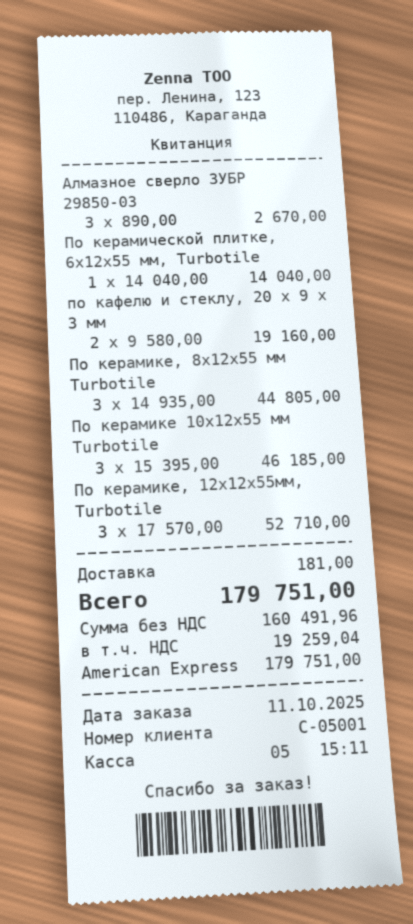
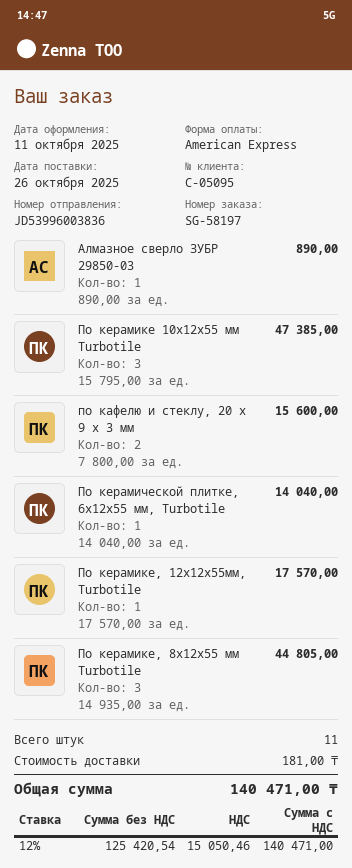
customer number: C-05001 -> C-05095
Алмазное сверло ЗУБР 29850-03: 3 x 890.00 = 2670.00 -> 1 x 890.00 = 890.00
по кафелю и стеклу, 20 x 9 x 3 мм: 2 x 9580.00 = 19160.00 -> 2 x 7800.00 = 15600.00
По керамике 10x12x55 мм Turbotile: 3 x 15395.00 = 46185.00 -> 3 x 15795.00 = 47385.00
По керамике, 12x12x55мм, Turbotile: 3 x 17570.00 = 52710.00 -> 1 x 17570.00 = 17570.00
net: 160491.96 -> 125420.54
tax: 19259.04 -> 15050.46
total: 179751.00 -> 140471.00

